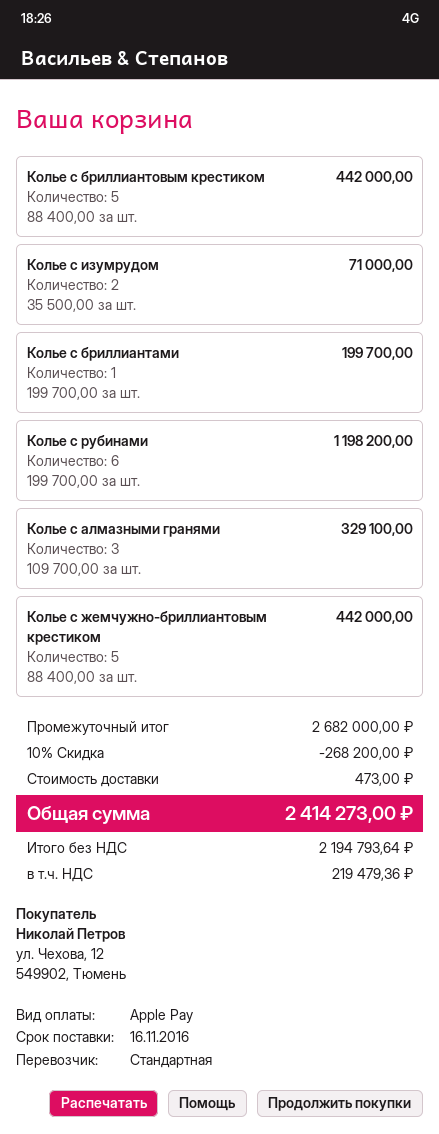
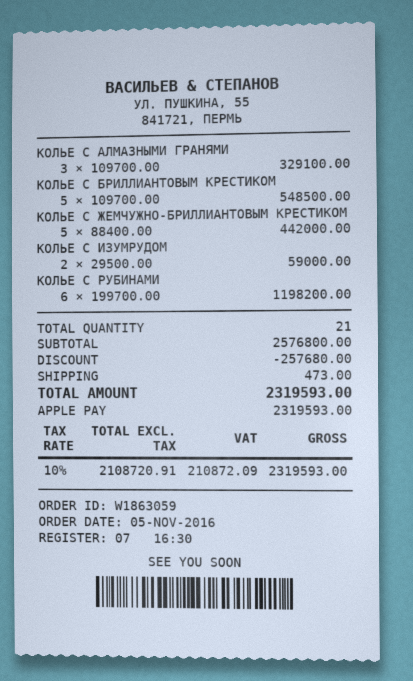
Колье с бриллиантовым крестиком: 5 x 88400.00 = 442000.00 -> 5 x 109700.00 = 548500.00
Колье с изумрудом: 2 x 35500.00 = 71000.00 -> 2 x 29500.00 = 59000.00
Колье с бриллиантами: 1 x 199700.00 = 199700.00 -> none
subtotal: 2682000.00 -> 2576800.00
discount: 268200.00 -> 257680.00
net: 2194793.64 -> 2108720.91
tax: 219479.36 -> 210872.09
total: 2414273.00 -> 2319593.00

